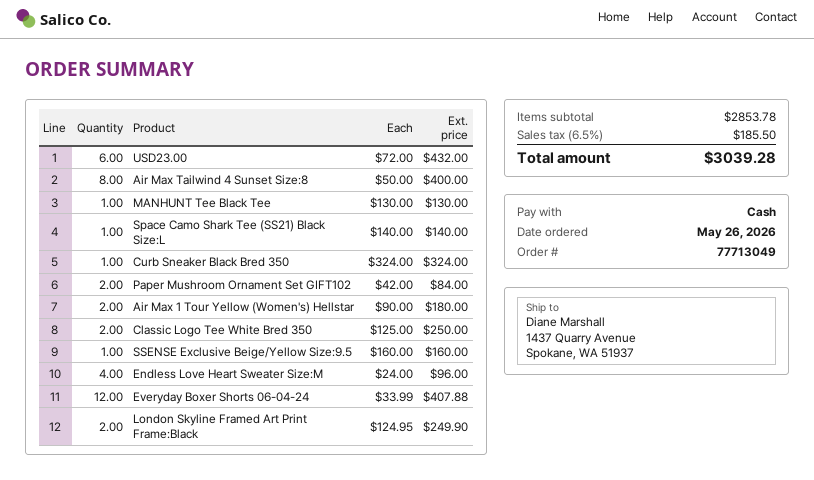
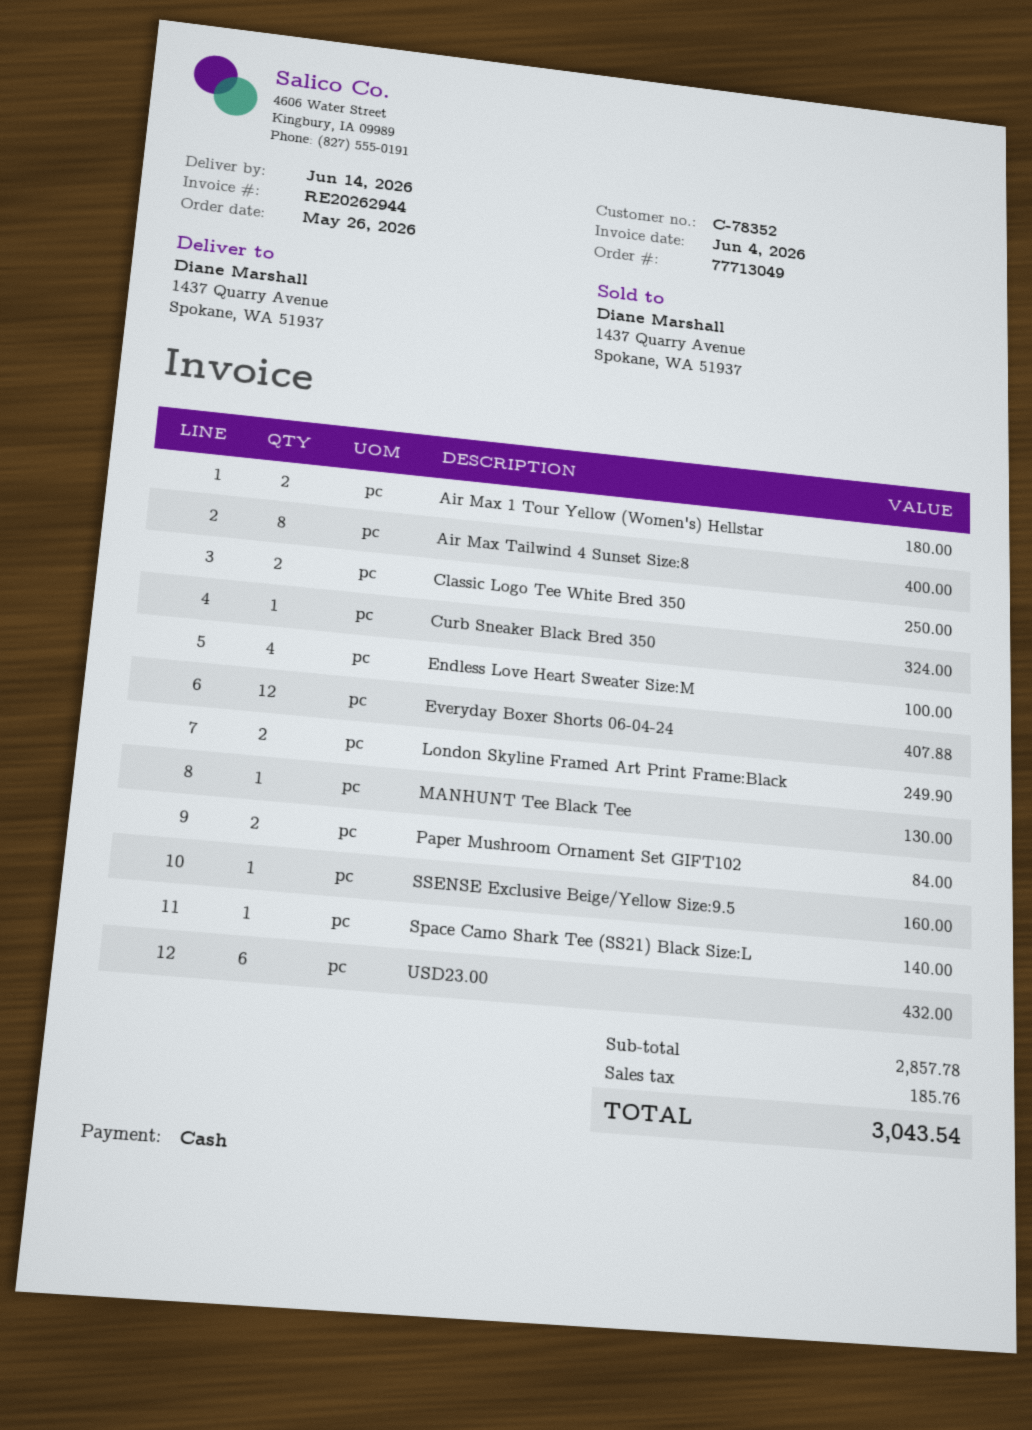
Endless Love Heart Sweater Size:M: 4 for 96.00 -> 4 for 100.00
subtotal: 2853.78 -> 2857.78
tax: 185.50 -> 185.76
total: 3039.28 -> 3043.54

